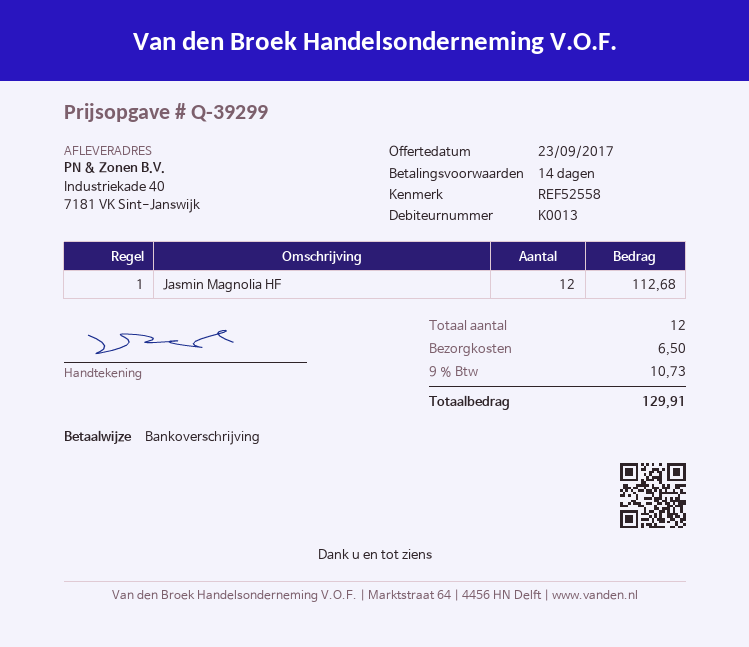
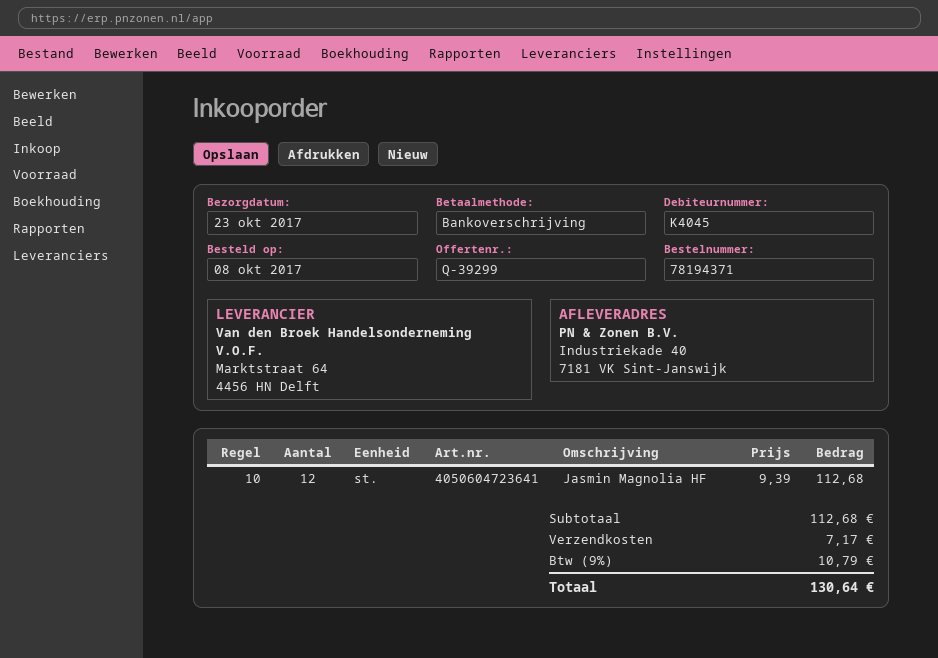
customer number: K0013 -> K4045
shipping: 6.50 -> 7.17
tax: 9% = 10.73 -> 9% = 10.79
total: 129.91 -> 130.64

